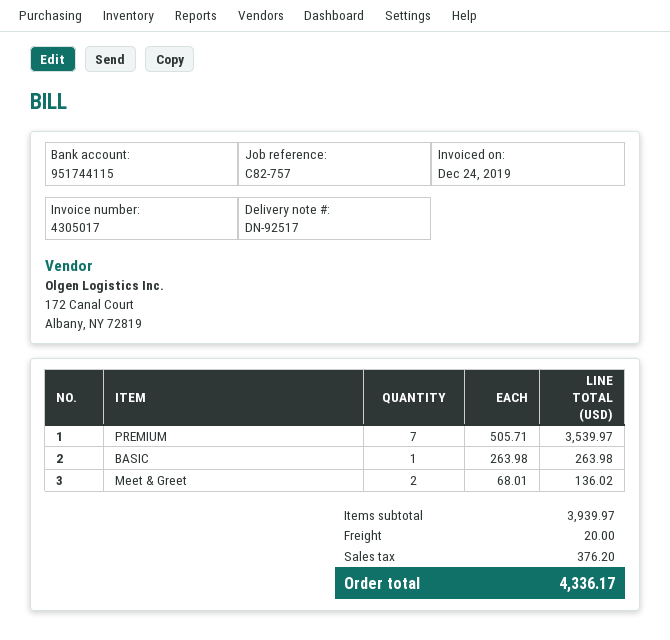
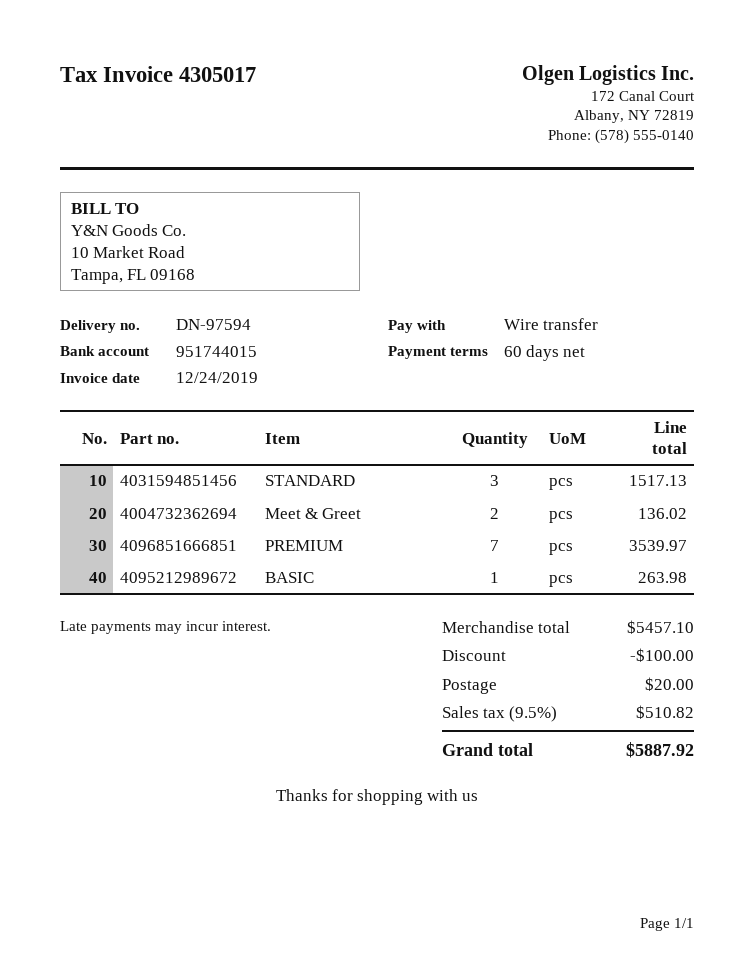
delivery note number: DN-92517 -> DN-97594
bank account: 951744115 -> 951744015
STANDARD: none -> 3 for 1517.13
subtotal: 3939.97 -> 5457.10
discount: none -> 100.00
tax: 376.20 -> 510.82
total: 4336.17 -> 5887.92

